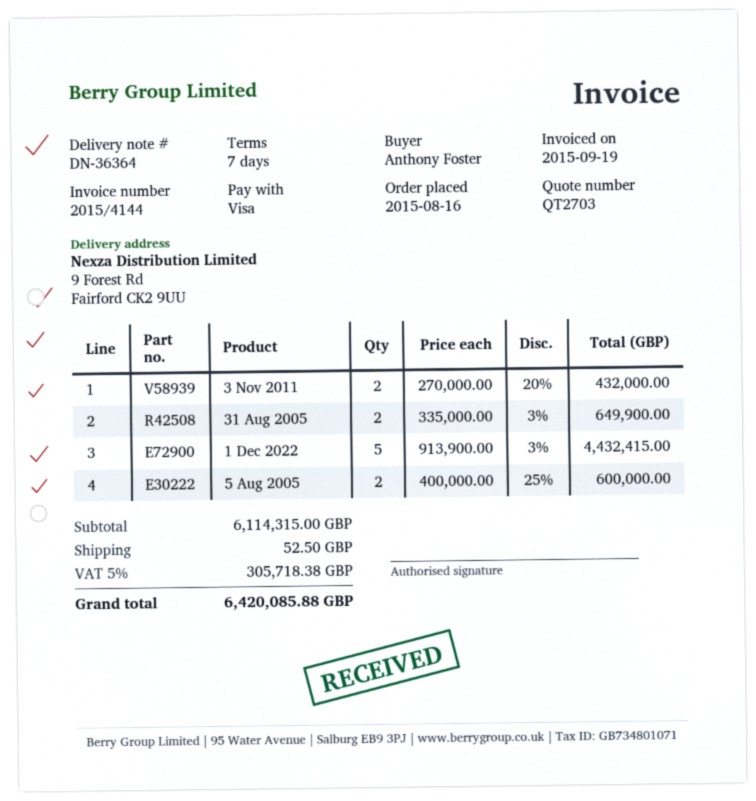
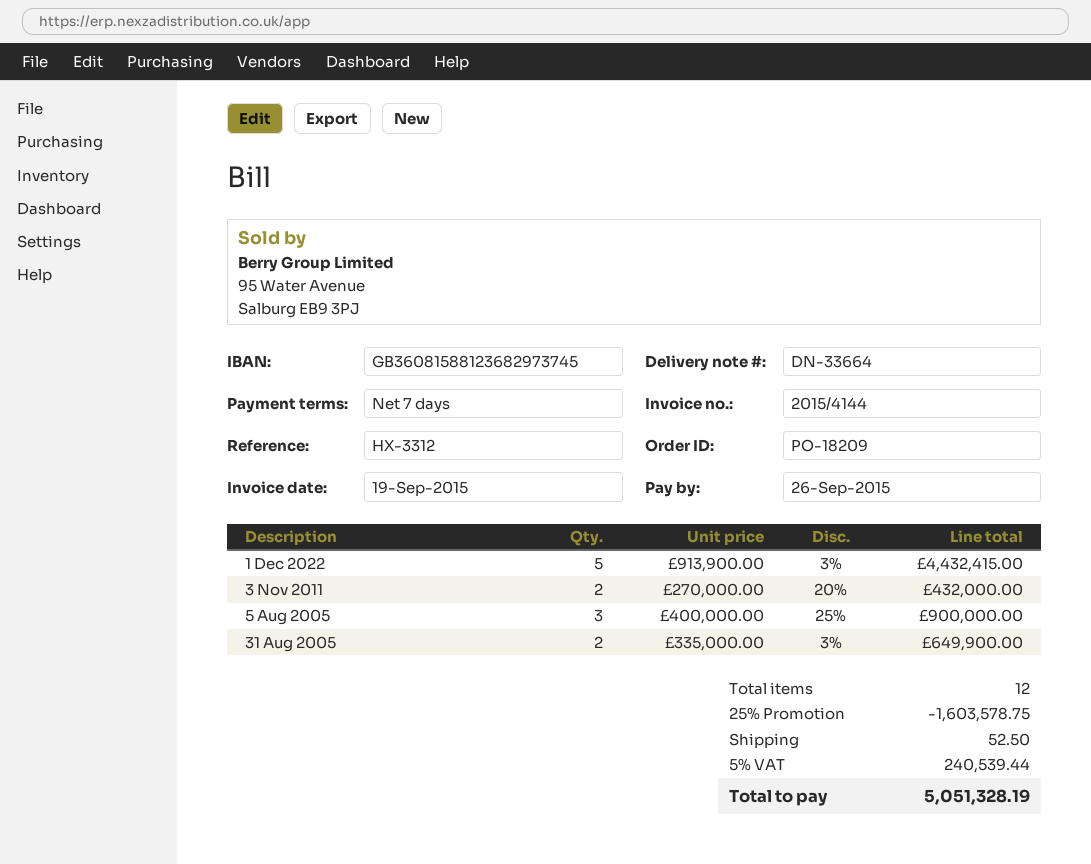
delivery note number: DN-36364 -> DN-33664
5 Aug 2005: 2 x 400000.00 - 25% = 600000.00 -> 3 x 400000.00 - 25% = 900000.00
discount: none -> 25% = 1603578.75
tax: 5% = 305718.38 -> 5% = 240539.44
total: 6420085.88 -> 5051328.19

